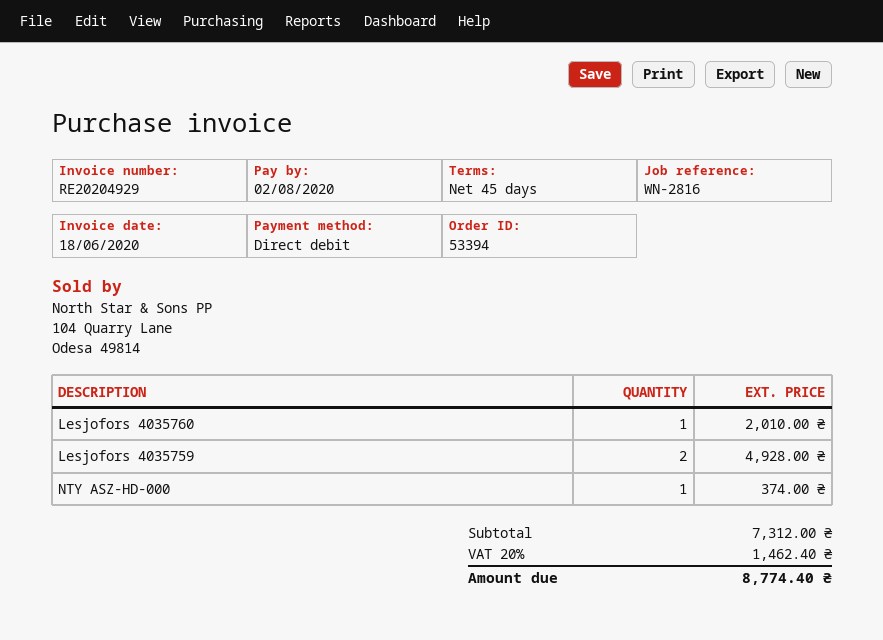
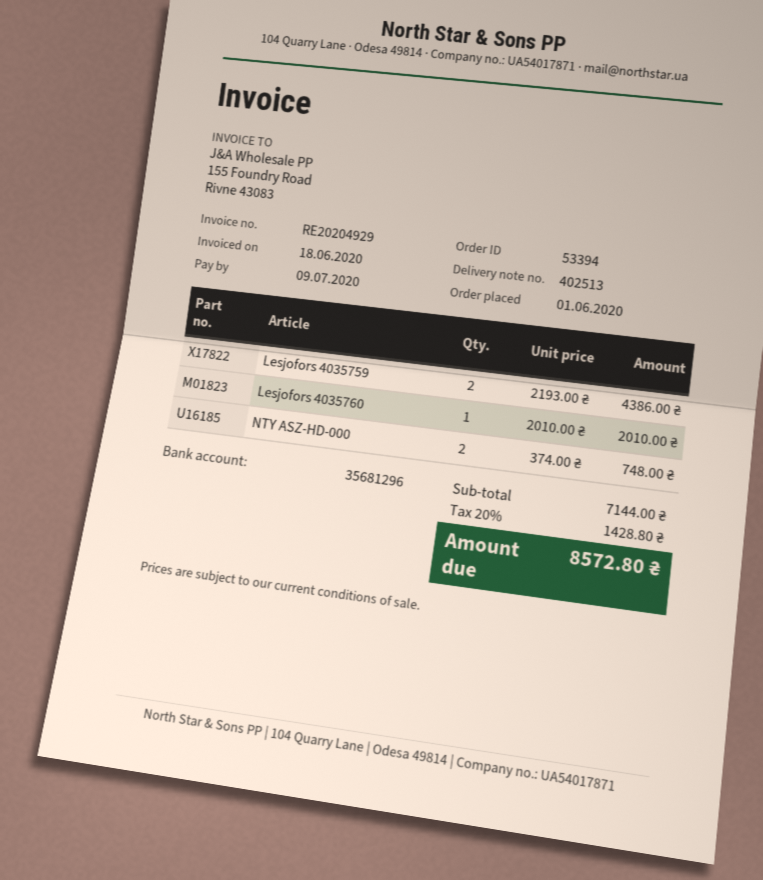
due date: 2020-08-02 -> 2020-07-09
Lesjofors 4035759: 2 for 4928.00 -> 2 for 4386.00
NTY ASZ-HD-000: 1 for 374.00 -> 2 for 748.00
subtotal: 7312.00 -> 7144.00
tax: 20% = 1462.40 -> 20% = 1428.80
total: 8774.40 -> 8572.80

